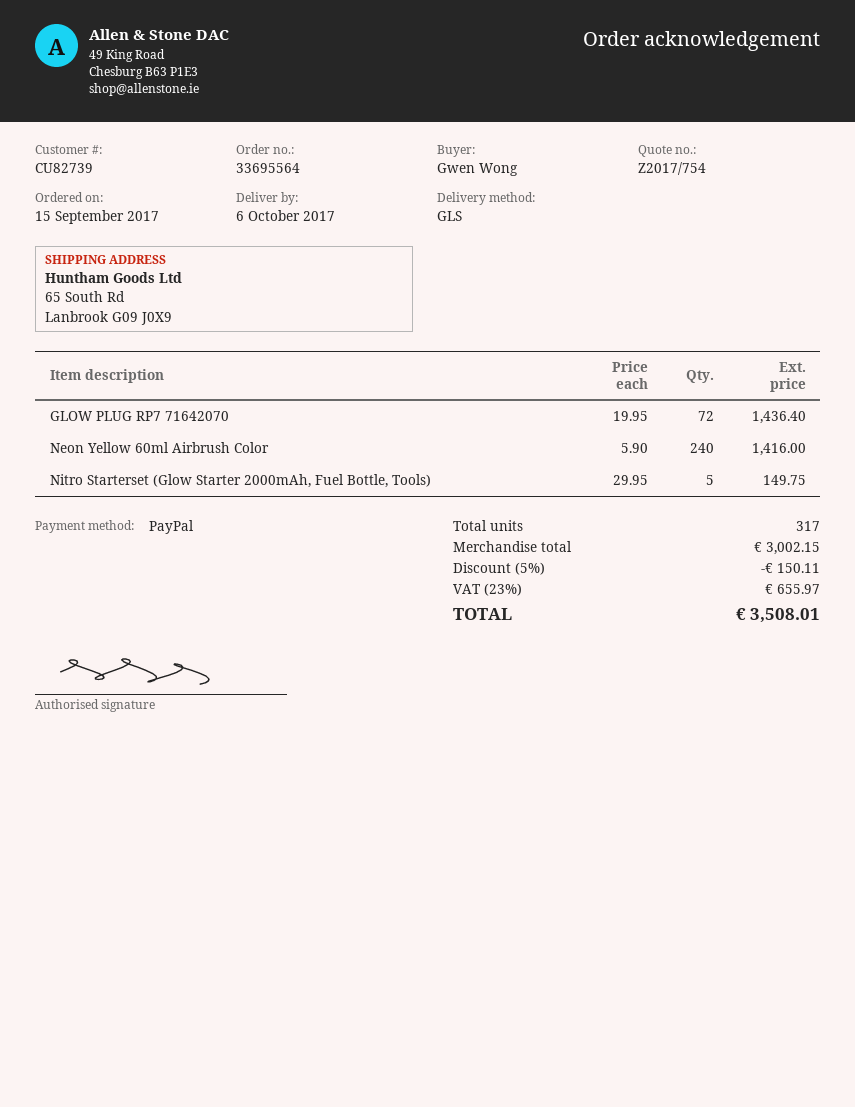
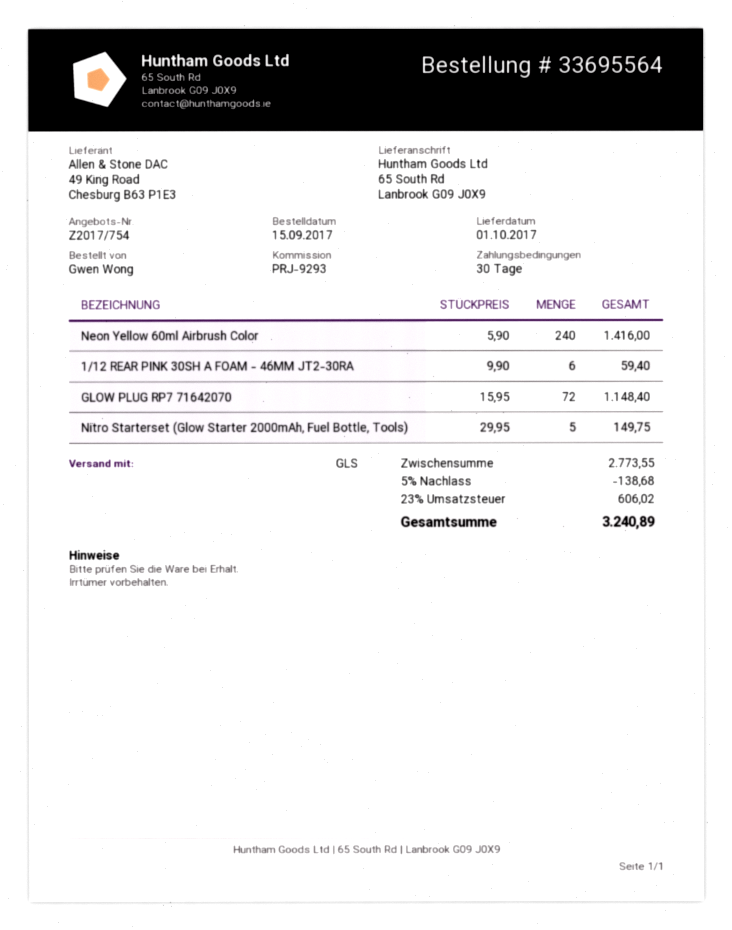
delivery date: 2017-10-06 -> 2017-10-01
GLOW PLUG RP7 71642070: 72 x 19.95 = 1436.40 -> 72 x 15.95 = 1148.40
1/12 REAR PINK 30SH A FOAM - 46MM JT2-30RA: none -> 6 x 9.90 = 59.40
subtotal: 3002.15 -> 2773.55
discount: 5% = 150.11 -> 5% = 138.68
tax: 23% = 655.97 -> 23% = 606.02
total: 3508.01 -> 3240.89

